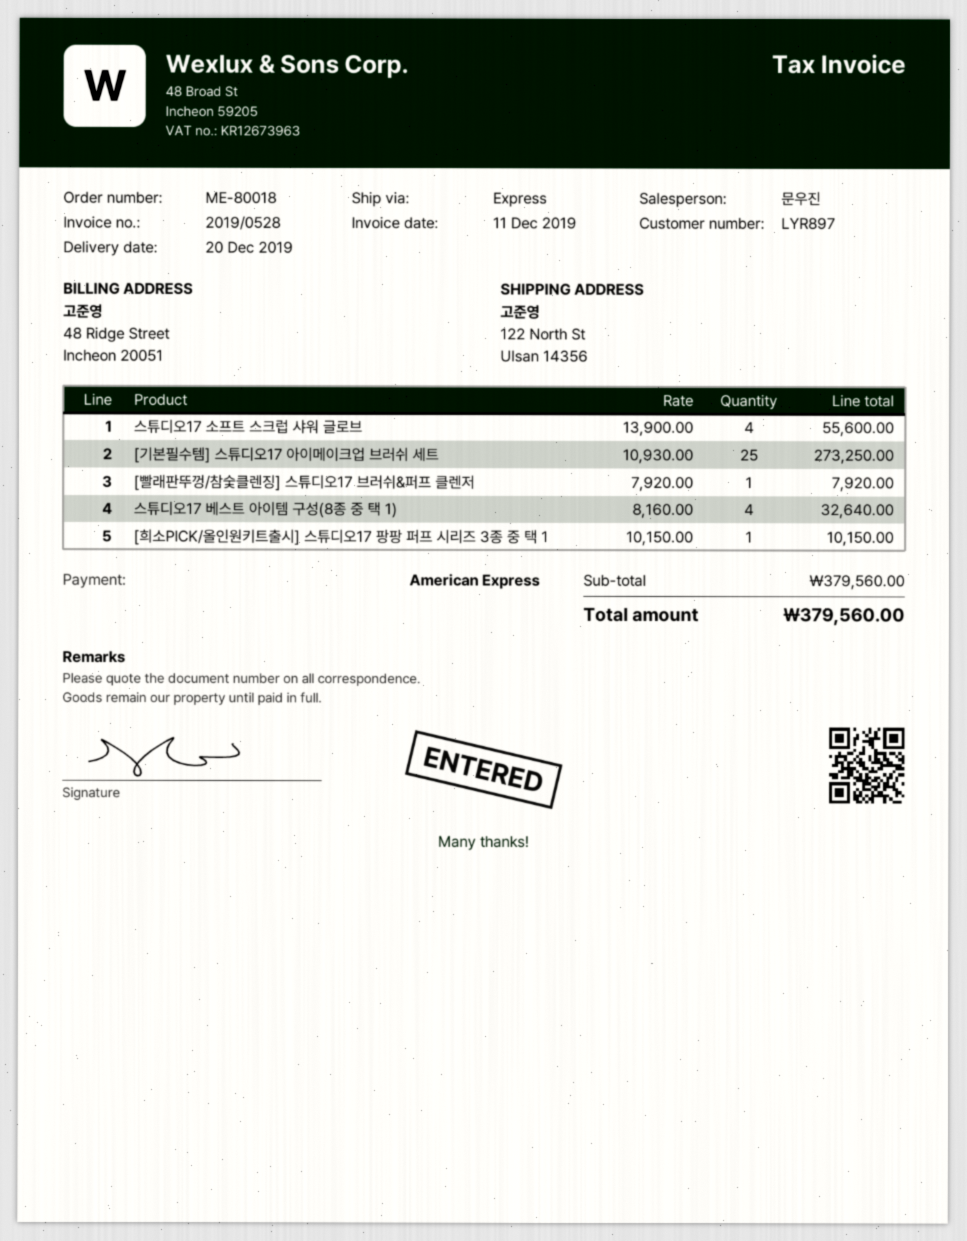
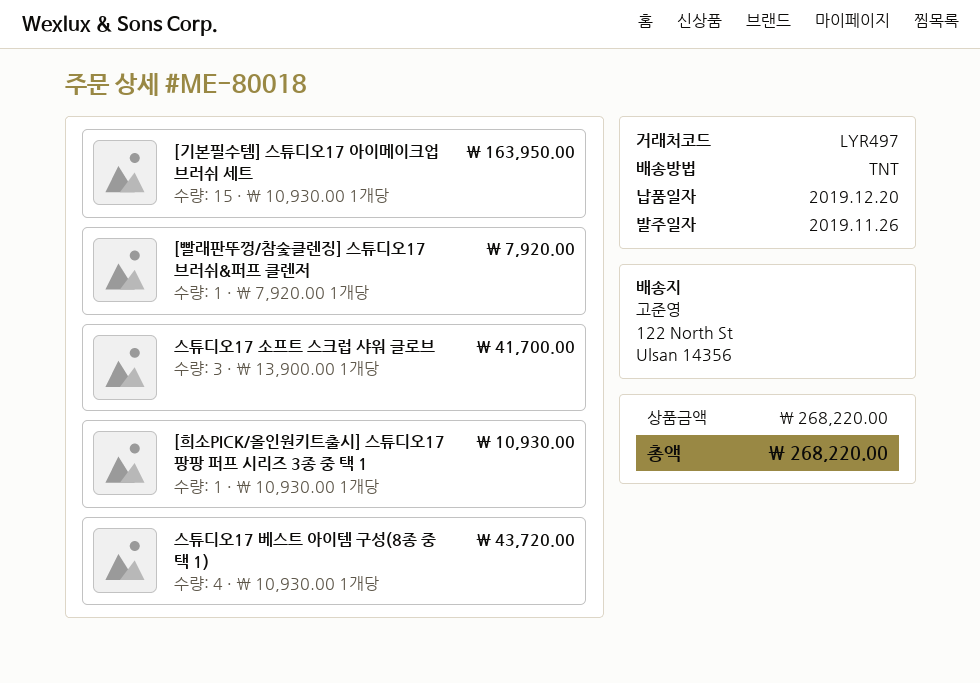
customer number: LYR897 -> LYR497
shipping method: express -> TNT
스튜디오17 소프트 스크럽 샤워 글로브: 4 x 13900.00 = 55600.00 -> 3 x 13900.00 = 41700.00
[기본필수템] 스튜디오17 아이메이크업 브러쉬 세트: 25 x 10930.00 = 273250.00 -> 15 x 10930.00 = 163950.00
스튜디오17 베스트 아이템 구성(8종 중 택 1): 4 x 8160.00 = 32640.00 -> 4 x 10930.00 = 43720.00
[희소PICK/올인원키트출시] 스튜디오17 팡팡 퍼프 시리즈 3종 중 택 1: 1 x 10150.00 = 10150.00 -> 1 x 10930.00 = 10930.00
subtotal: 379560.00 -> 268220.00
total: 379560.00 -> 268220.00

